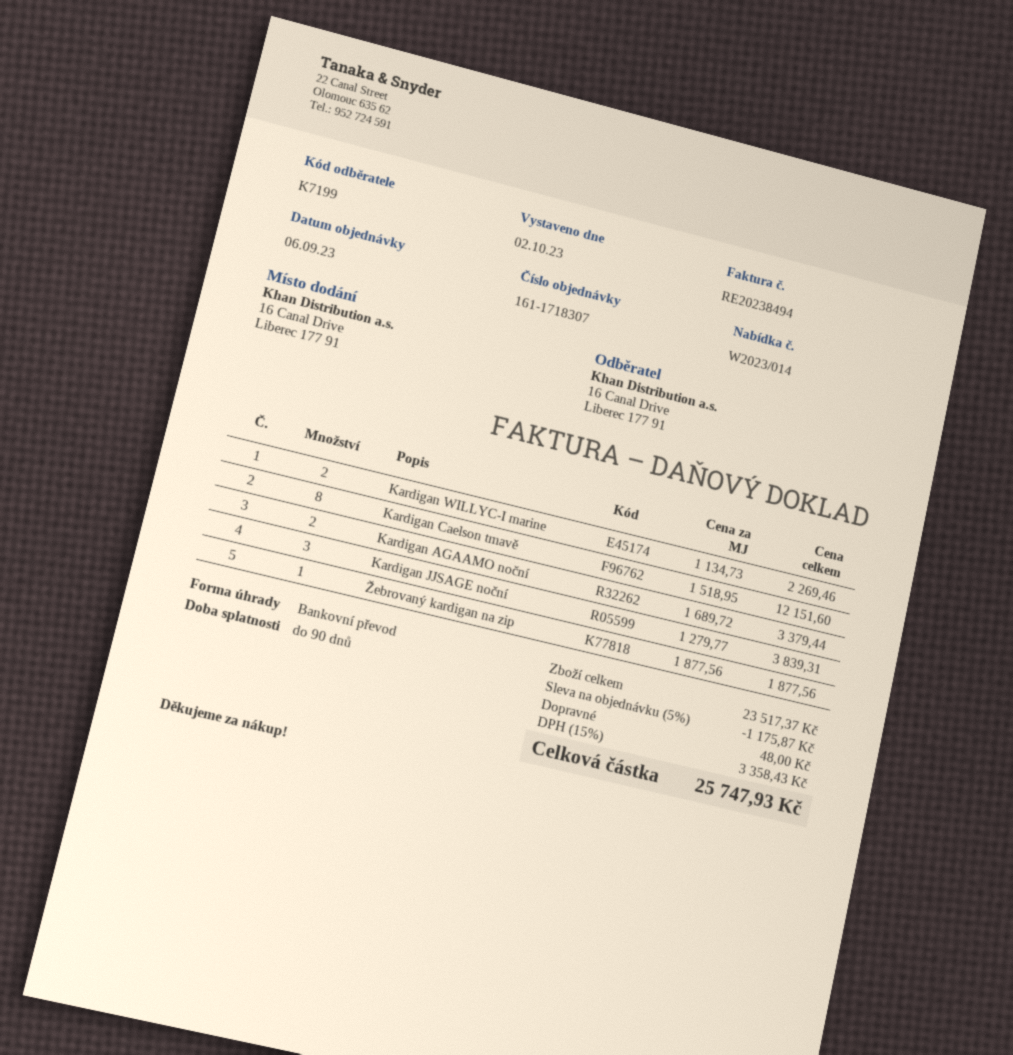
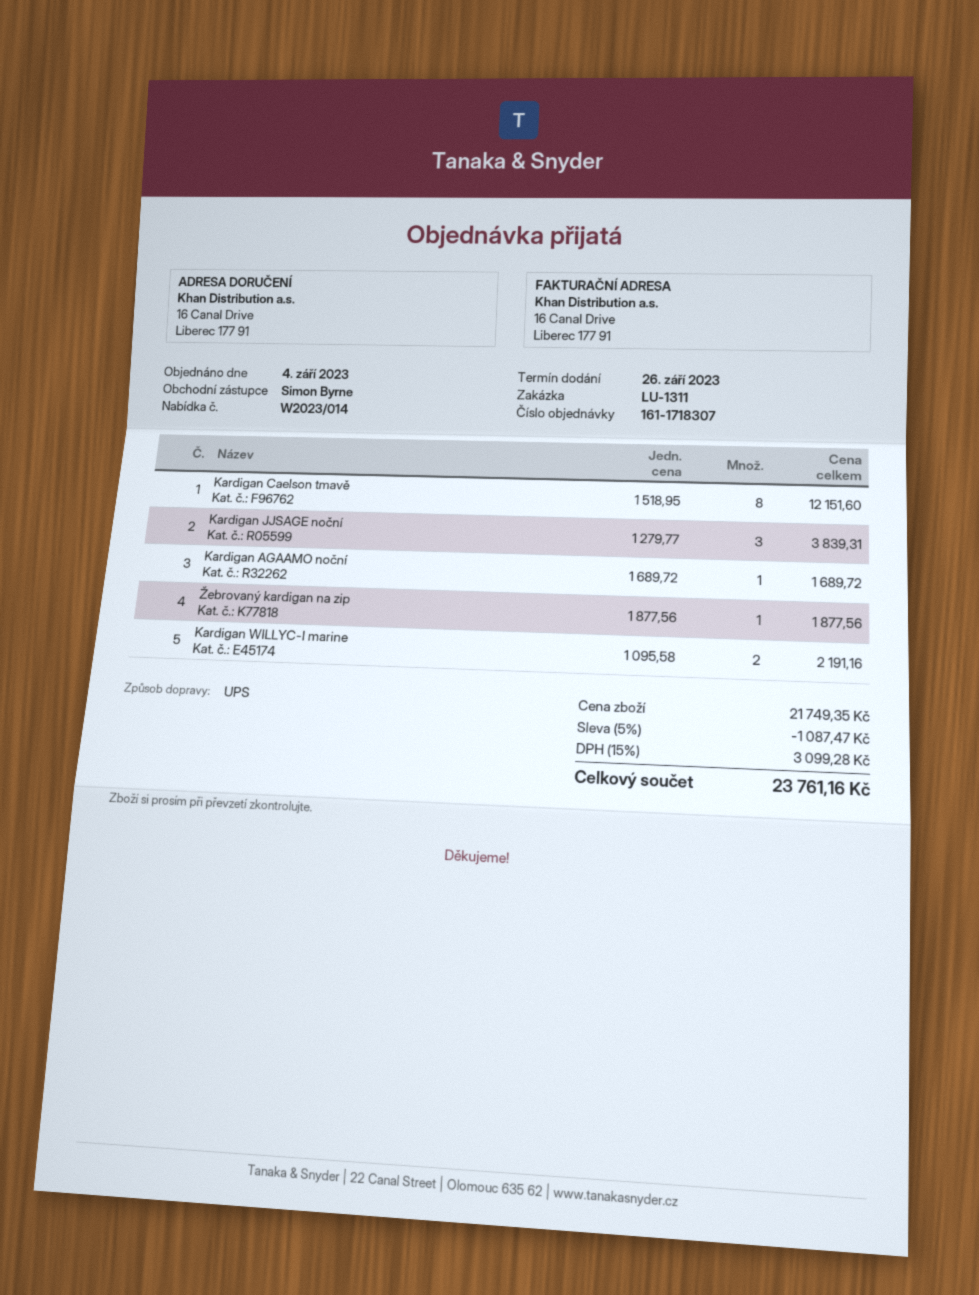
order date: 2023-09-06 -> 2023-09-04
Kardigan WILLYC-I marine: 2 x 1134.73 = 2269.46 -> 2 x 1095.58 = 2191.16
Kardigan AGAAMO noční: 2 x 1689.72 = 3379.44 -> 1 x 1689.72 = 1689.72
subtotal: 23517.37 -> 21749.35
discount: 5% = 1175.87 -> 5% = 1087.47
shipping: 48.00 -> none
tax: 15% = 3358.43 -> 15% = 3099.28
total: 25747.93 -> 23761.16

